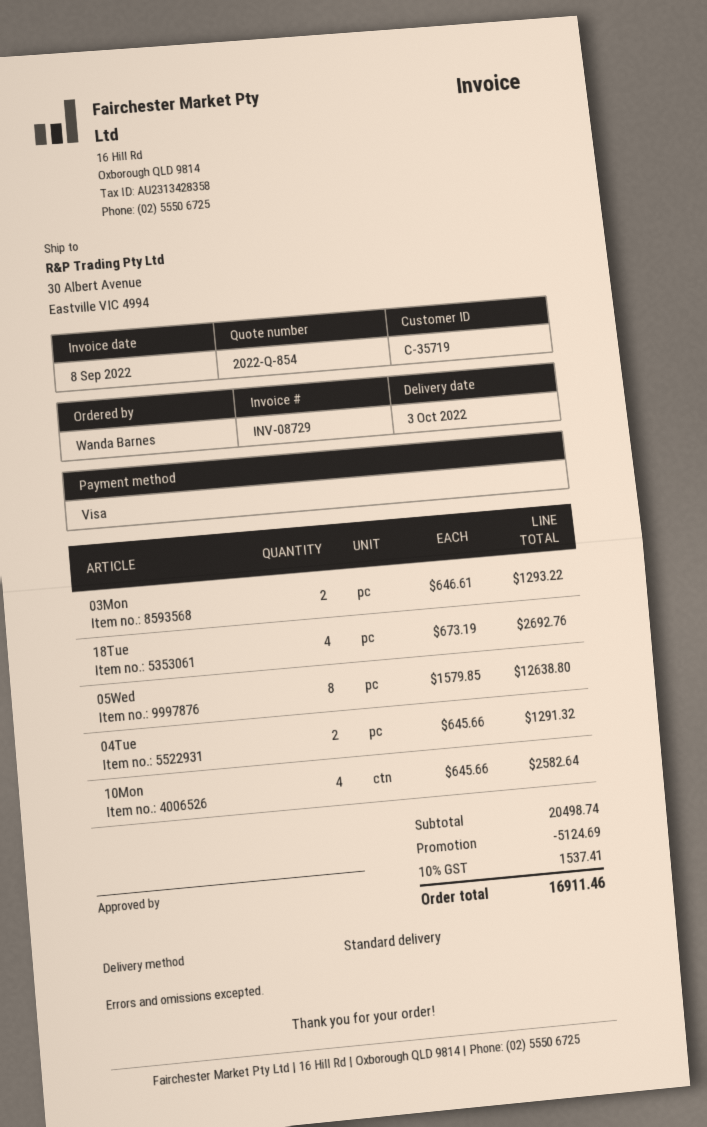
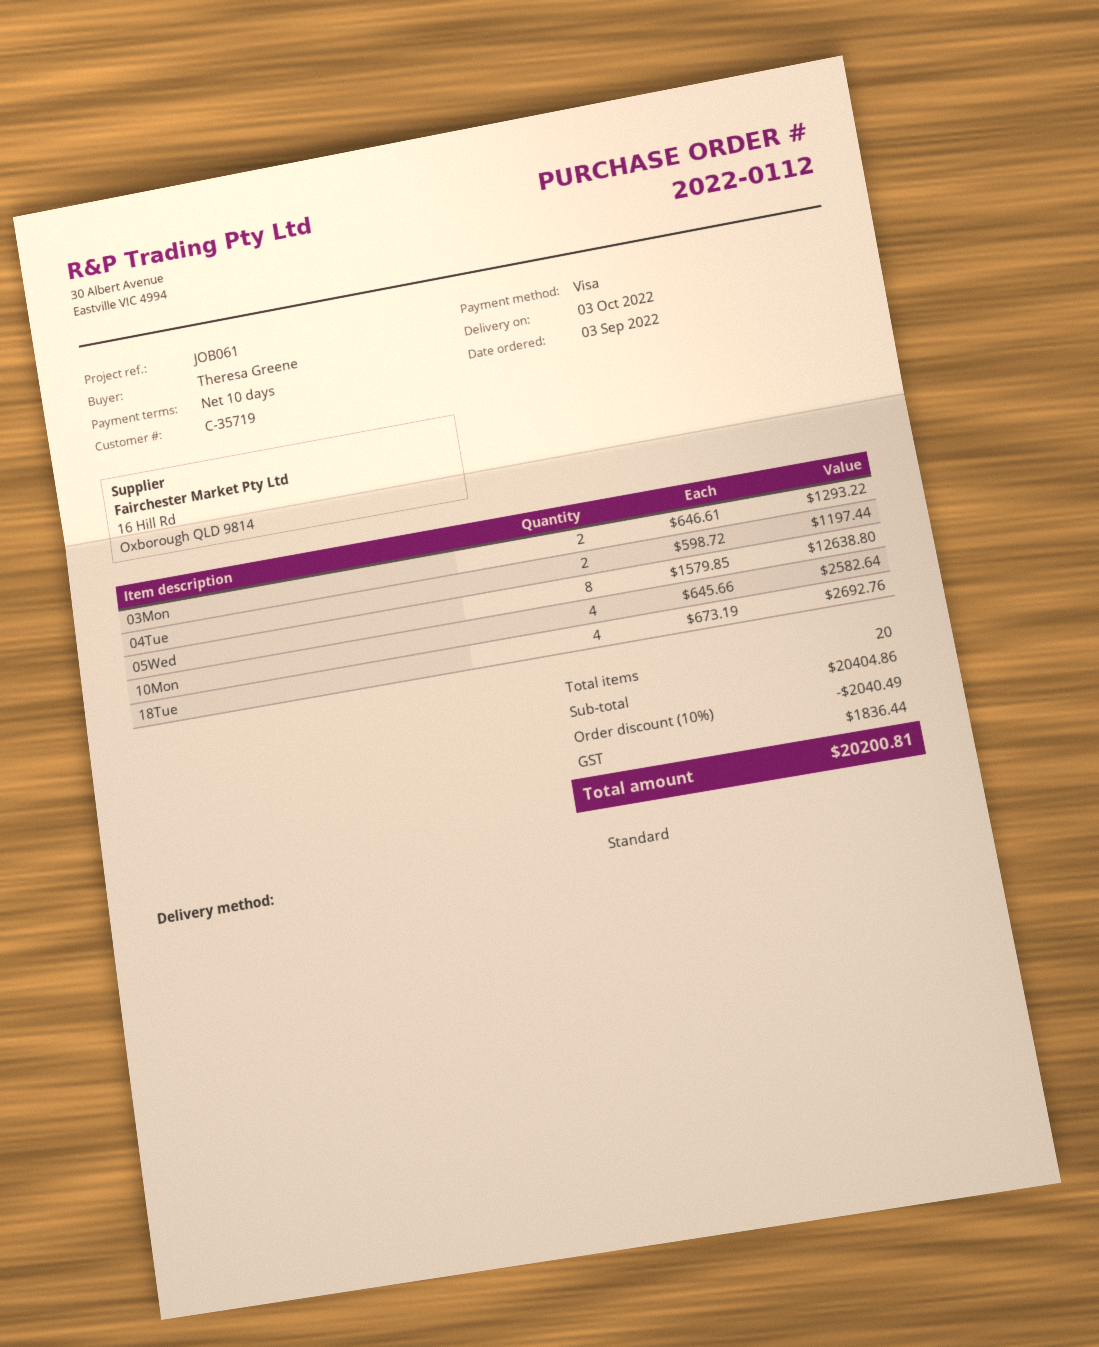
ordered by: Wanda Barnes -> Theresa Greene
04Tue: 2 x 645.66 = 1291.32 -> 2 x 598.72 = 1197.44
subtotal: 20498.74 -> 20404.86
discount: 5124.69 -> 2040.49
tax: 1537.41 -> 1836.44
total: 16911.46 -> 20200.81

